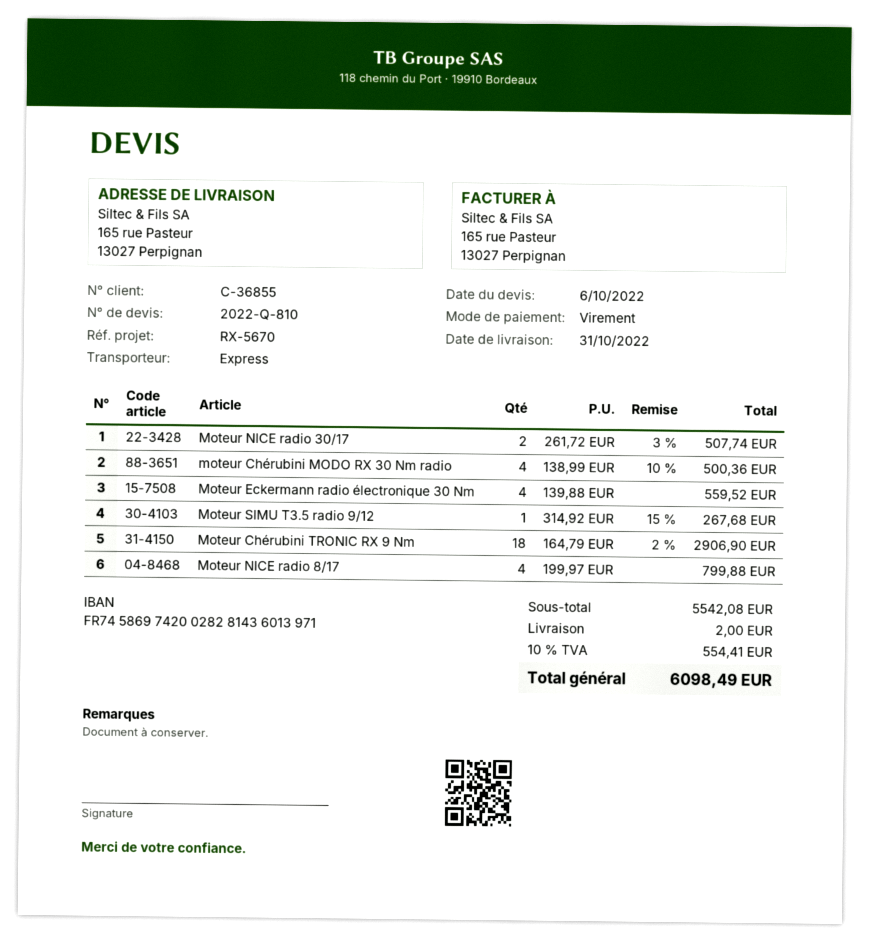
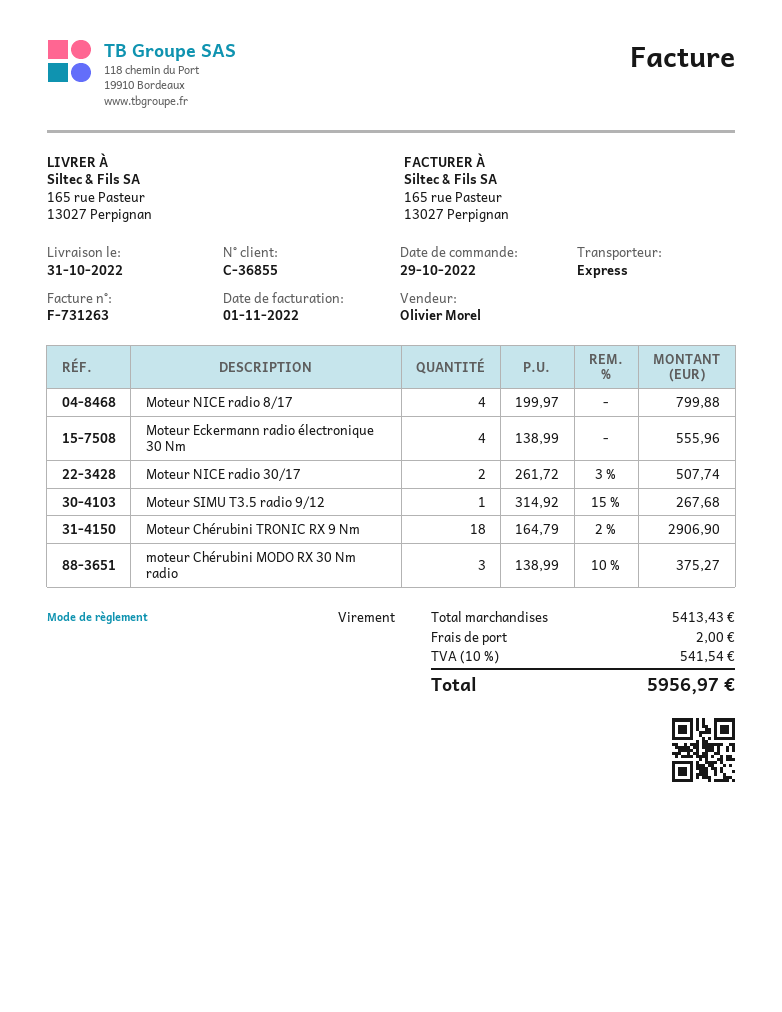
moteur Chérubini MODO RX 30 Nm radio: 4 x 138.99 - 10% = 500.36 -> 3 x 138.99 - 10% = 375.27
Moteur Eckermann radio électronique 30 Nm: 4 x 139.88 = 559.52 -> 4 x 138.99 = 555.96
subtotal: 5542.08 -> 5413.43
tax: 10% = 554.41 -> 10% = 541.54
total: 6098.49 -> 5956.97

